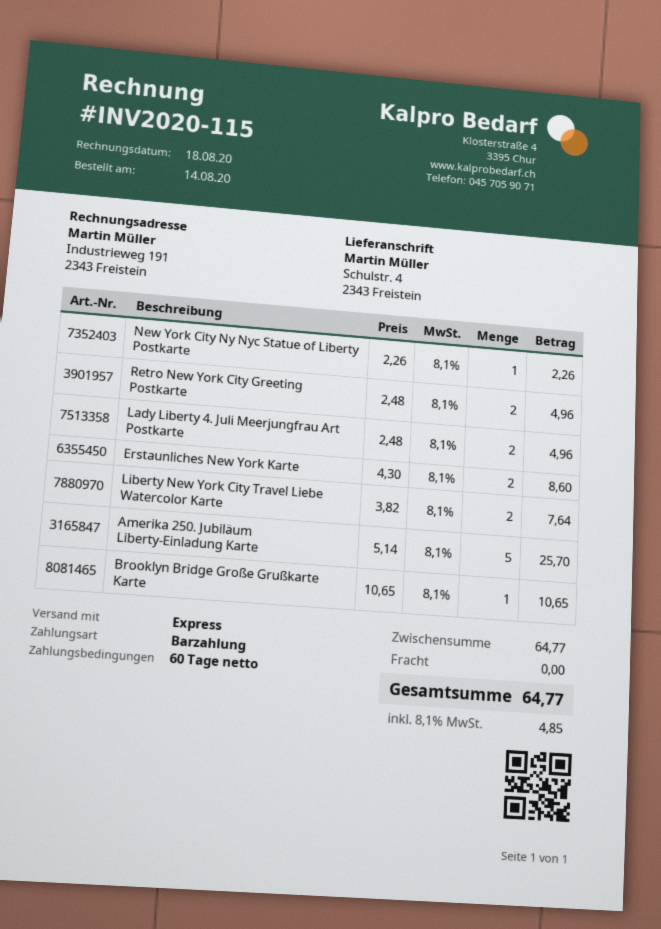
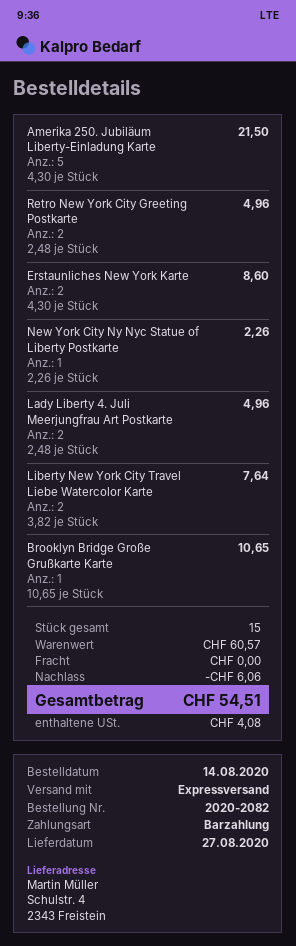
Amerika 250. Jubiläum Liberty-Einladung Karte: 5 x 5.14 = 25.70 -> 5 x 4.30 = 21.50
subtotal: 64.77 -> 60.57
discount: none -> 6.06
tax: 4.85 -> 4.08
total: 64.77 -> 54.51

